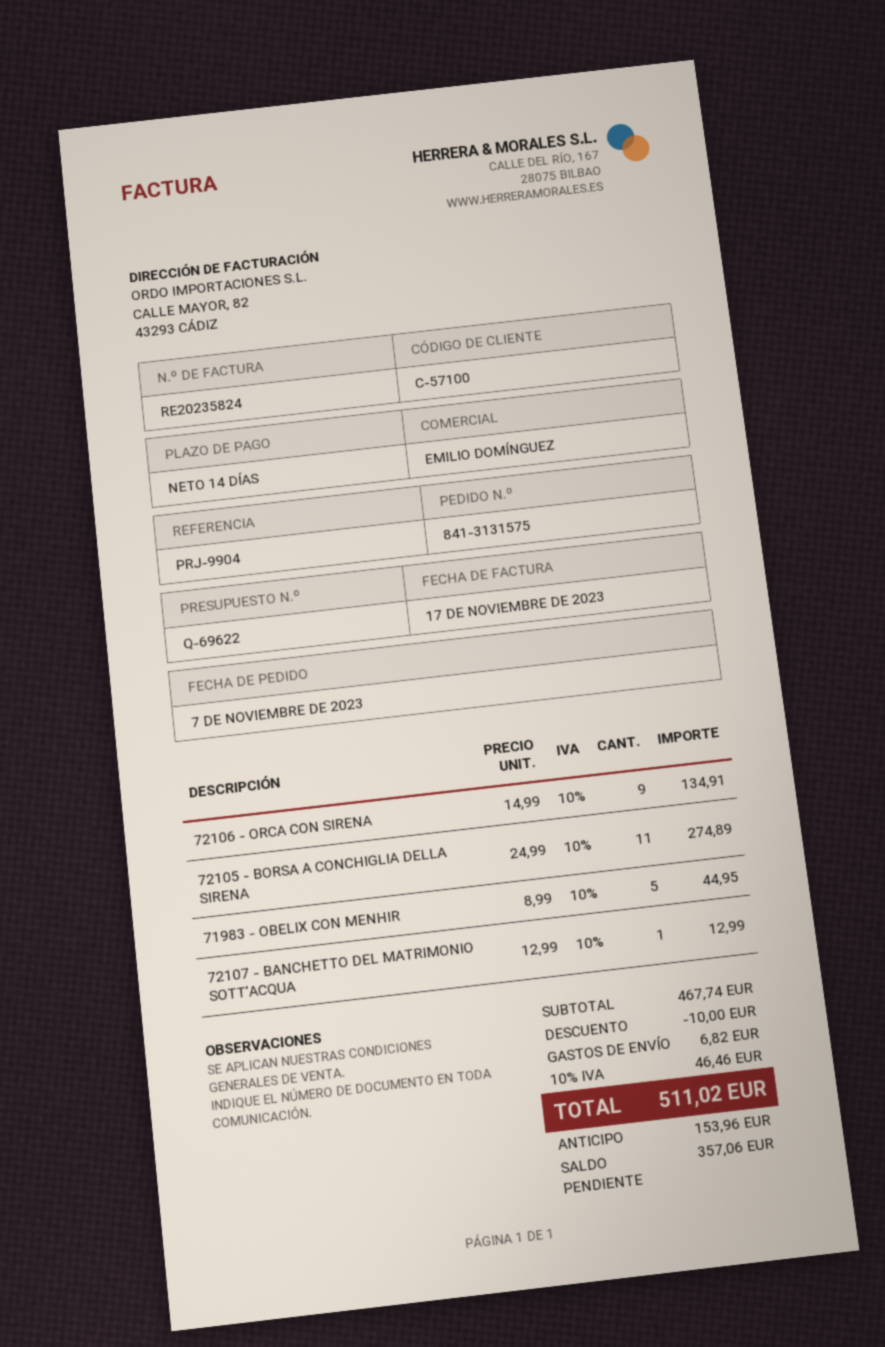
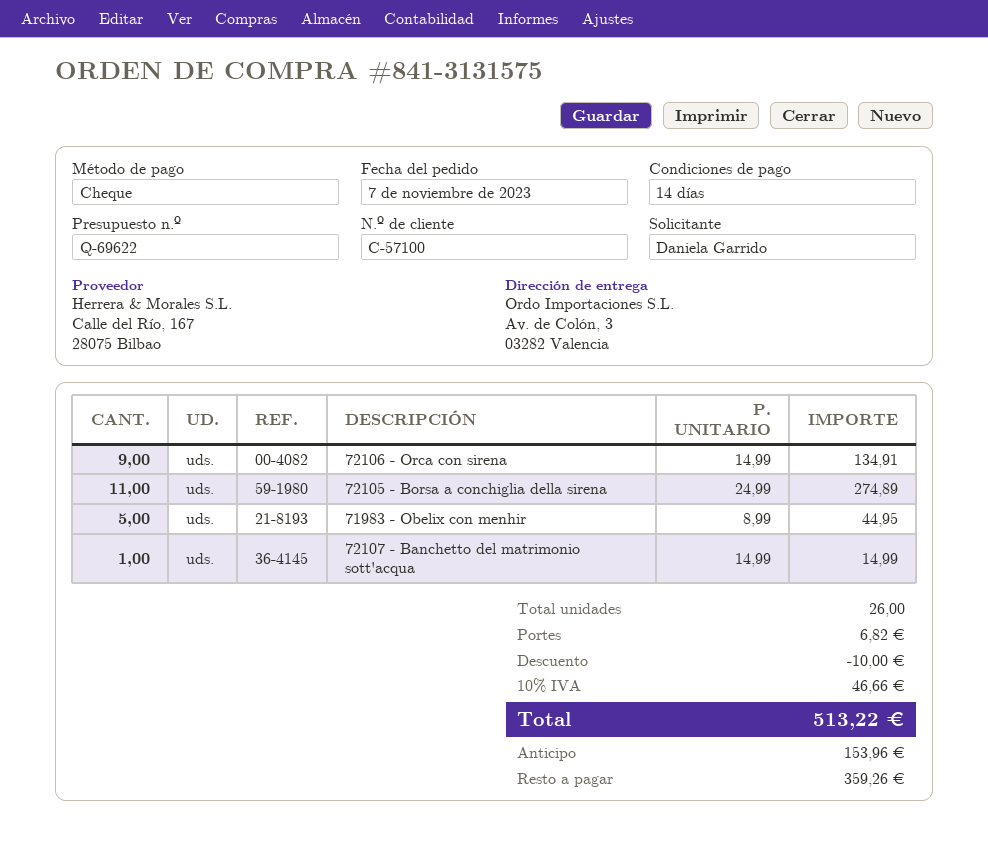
72107 - BANCHETTO DEL MATRIMONIO SOTT'ACQUA: 1 x 12.99 = 12.99 -> 1 x 14.99 = 14.99
tax: 10% = 46.46 -> 10% = 46.66
total: 511.02 -> 513.22
balance: 357.06 -> 359.26

